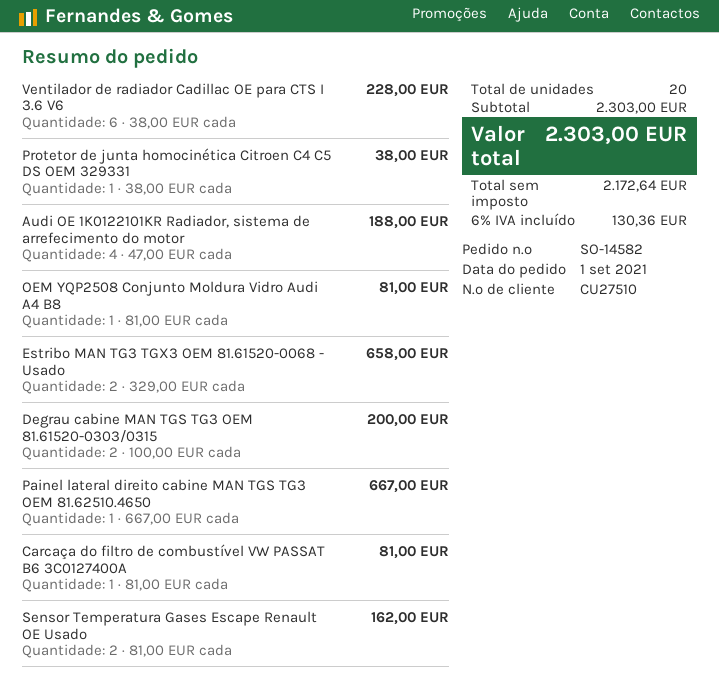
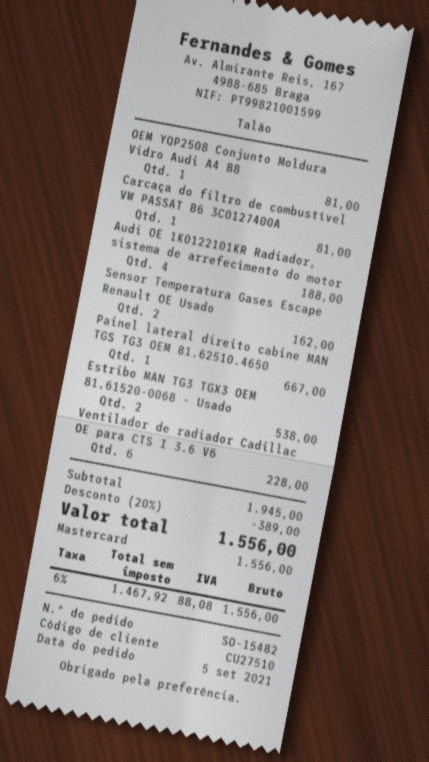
order number: SO-14582 -> SO-15482
order date: 2021-09-01 -> 2021-09-05
Protetor de junta homocinética Citroen C4 C5 DS OEM 329331: 1 for 38.00 -> none
Estribo MAN TG3 TGX3 OEM 81.61520-0068 - Usado: 2 for 658.00 -> 2 for 538.00
Degrau cabine MAN TGS TG3 OEM 81.61520-0303/0315: 2 for 200.00 -> none
subtotal: 2303.00 -> 1945.00
discount: none -> 20% = 389.00
net: 2172.64 -> 1467.92
tax: 6% = 130.36 -> 6% = 88.08
total: 2303.00 -> 1556.00

